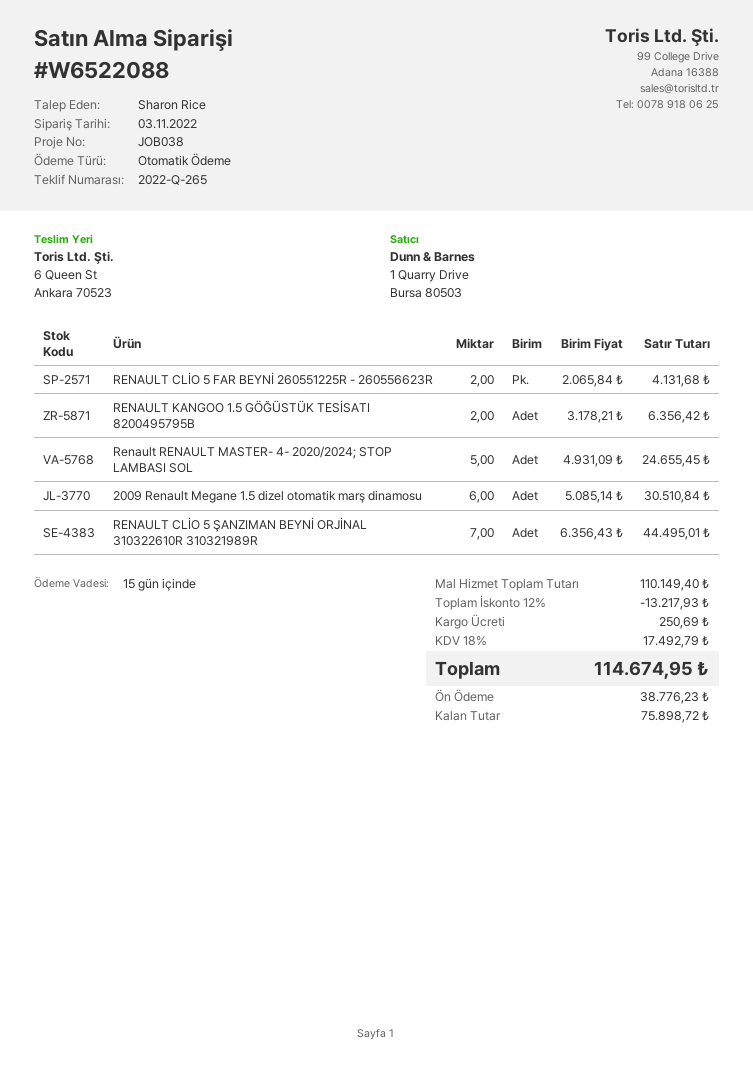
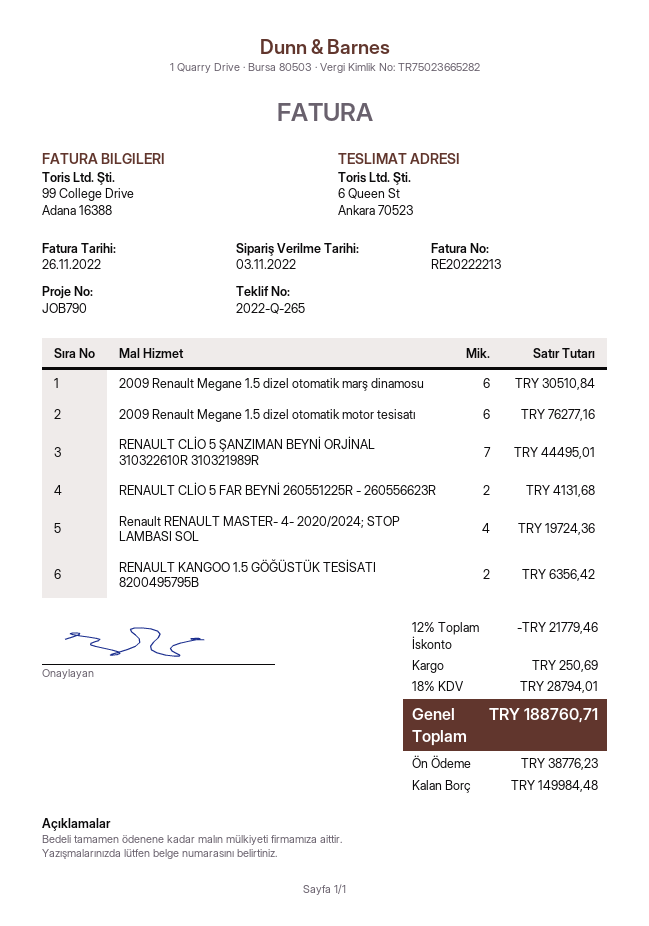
reference: JOB038 -> JOB790
Renault RENAULT MASTER- 4- 2020/2024; STOP LAMBASI SOL: 5 for 24655.45 -> 4 for 19724.36
2009 Renault Megane 1.5 dizel otomatik motor tesisatı: none -> 6 for 76277.16
discount: 12% = 13217.93 -> 12% = 21779.46
tax: 18% = 17492.79 -> 18% = 28794.01
total: 114674.95 -> 188760.71
balance: 75898.72 -> 149984.48

